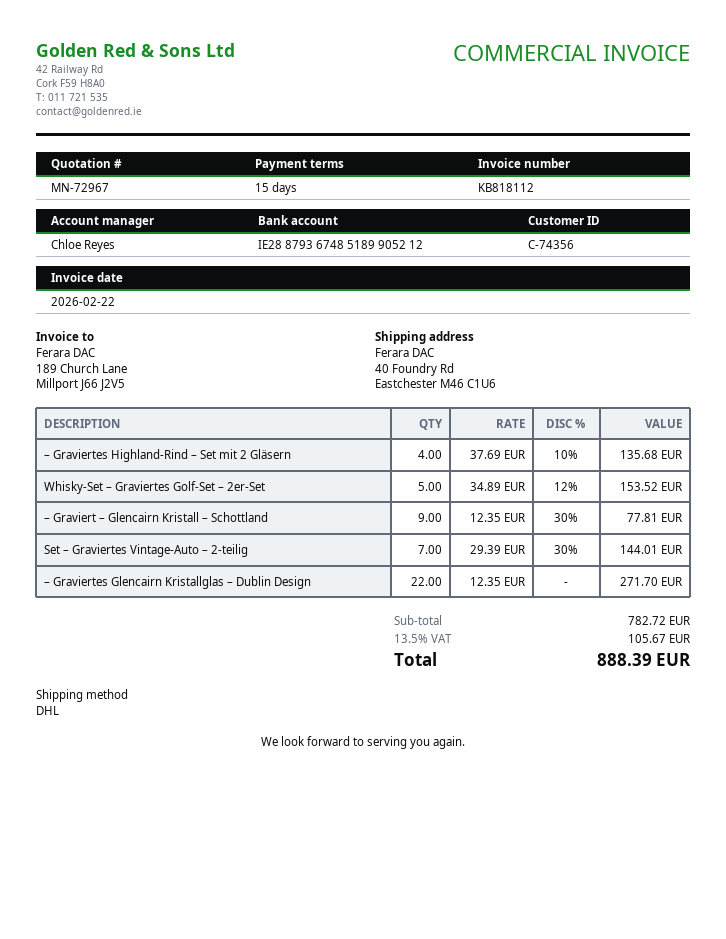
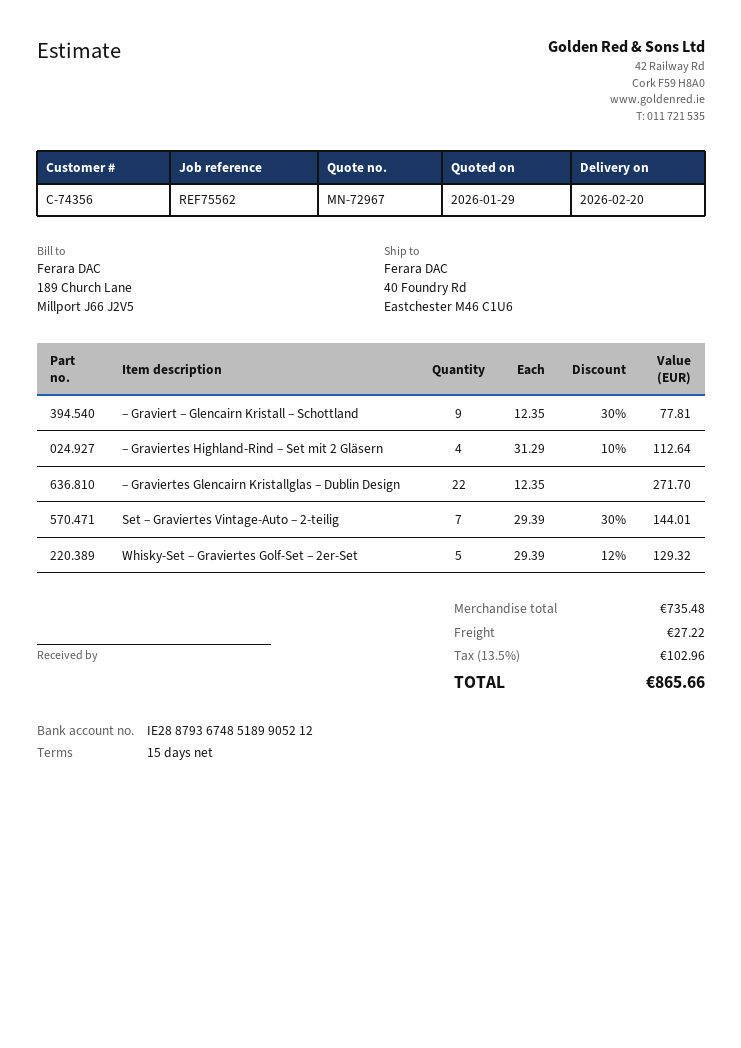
– Graviertes Highland-Rind – Set mit 2 Gläsern: 4 x 37.69 - 10% = 135.68 -> 4 x 31.29 - 10% = 112.64
Whisky-Set – Graviertes Golf-Set – 2er-Set: 5 x 34.89 - 12% = 153.52 -> 5 x 29.39 - 12% = 129.32
subtotal: 782.72 -> 735.48
shipping: none -> 27.22
tax: 13.5% = 105.67 -> 13.5% = 102.96
total: 888.39 -> 865.66

